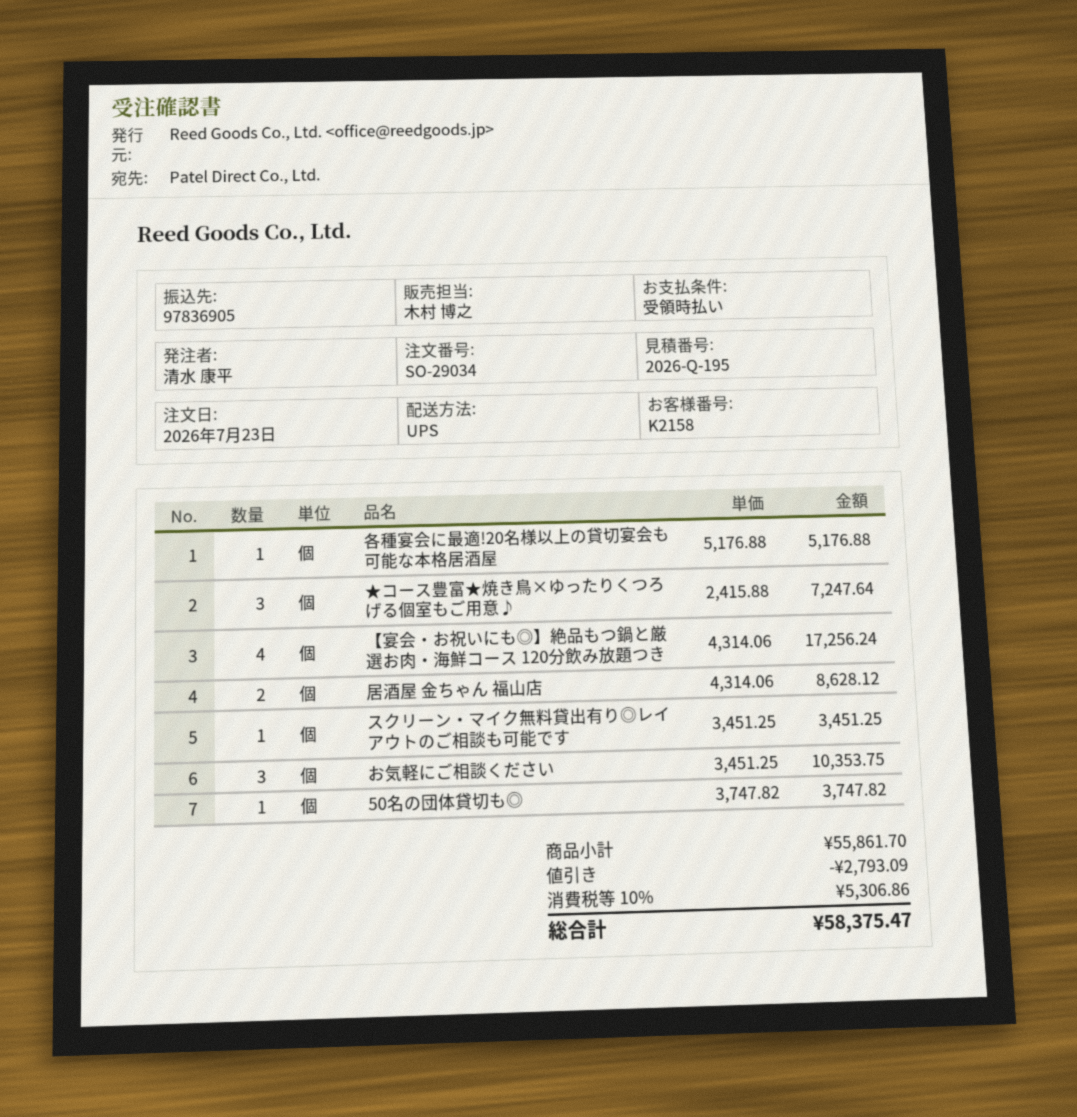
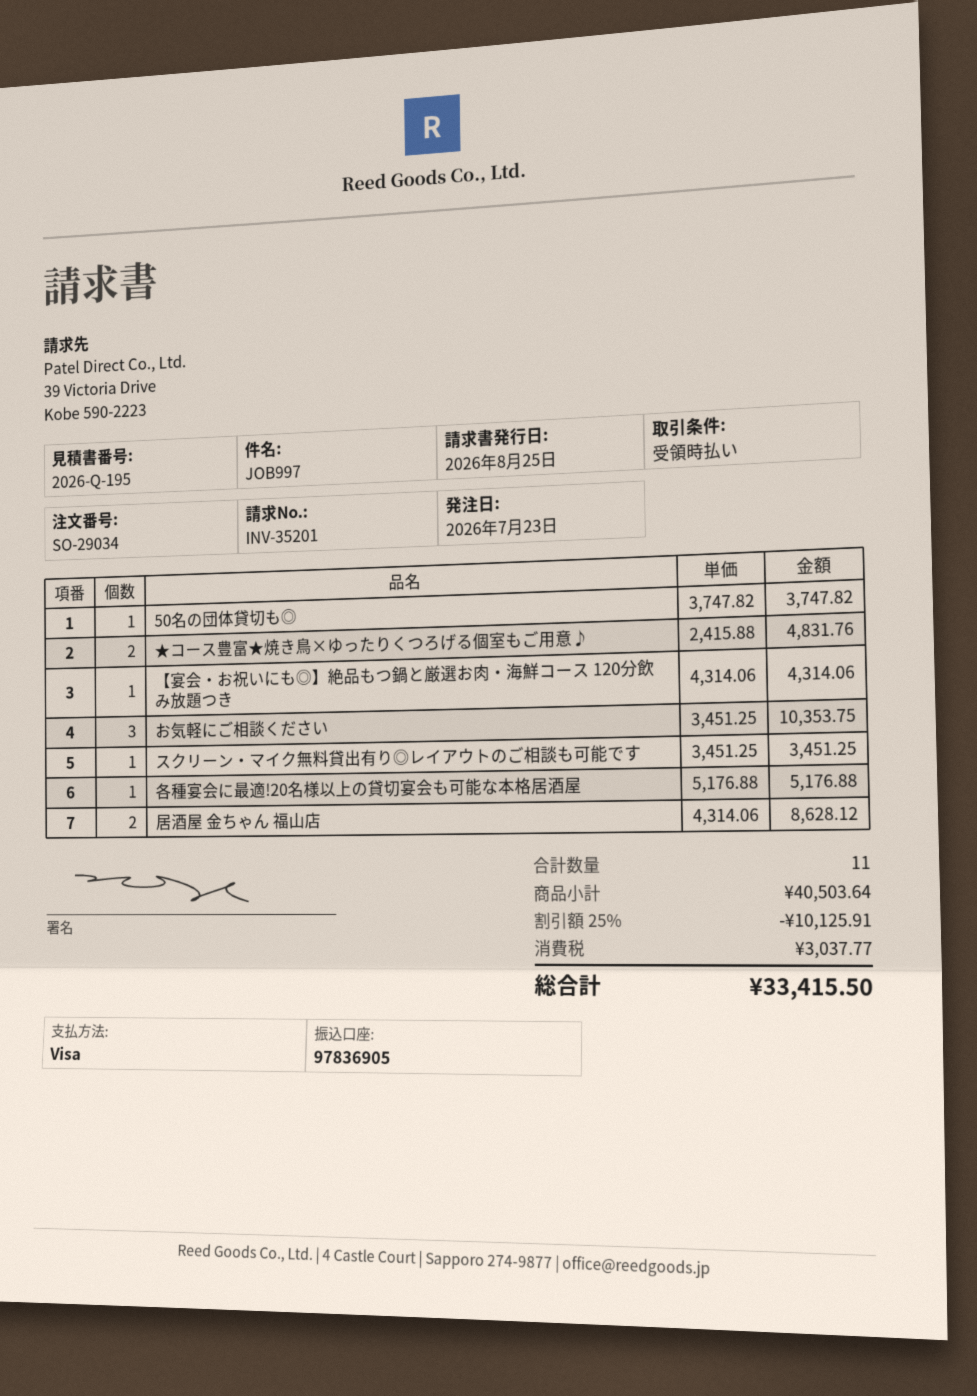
★コース豊富★焼き鳥×ゆったりくつろげる個室もご用意♪: 3 x 2415.88 = 7247.64 -> 2 x 2415.88 = 4831.76
【宴会・お祝いにも◎】絶品もつ鍋と厳選お肉・海鮮コース 120分飲み放題つき: 4 x 4314.06 = 17256.24 -> 1 x 4314.06 = 4314.06
subtotal: 55861.70 -> 40503.64
discount: 2793.09 -> 10125.91
tax: 5306.86 -> 3037.77
total: 58375.47 -> 33415.50

